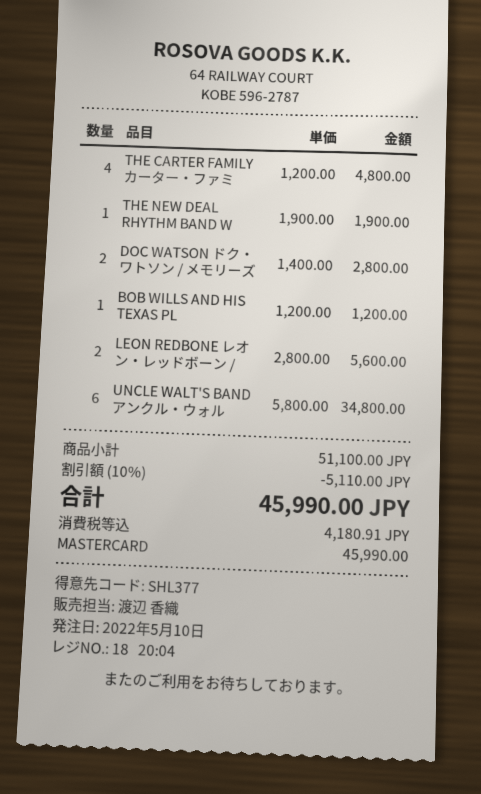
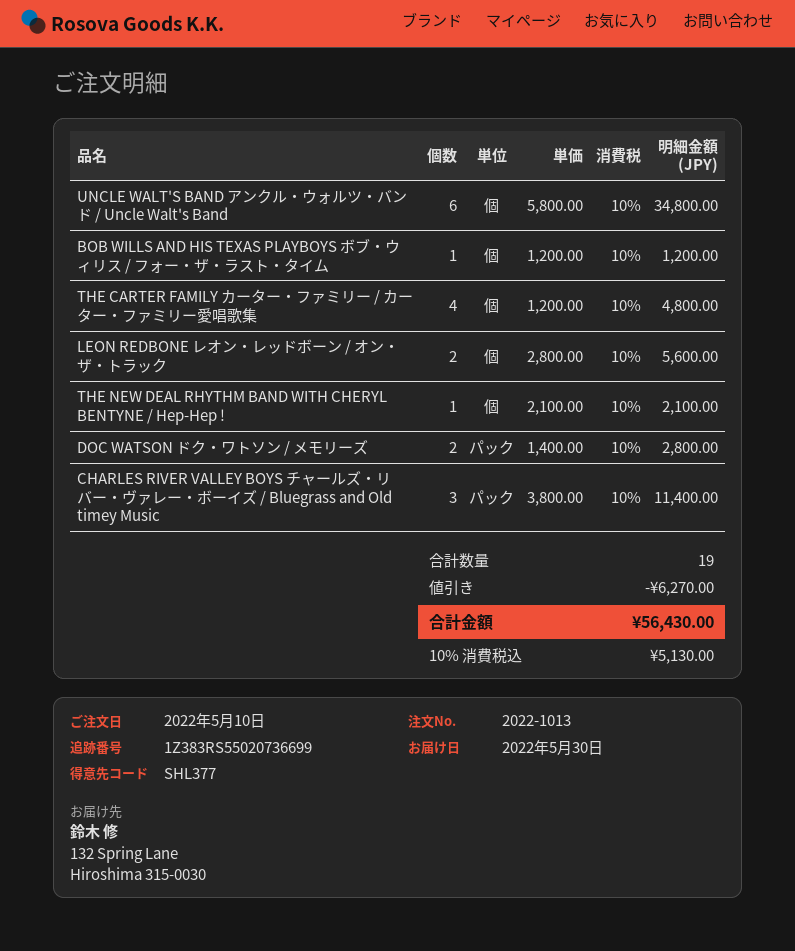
THE NEW DEAL RHYTHM BAND W: 1 x 1900.00 = 1900.00 -> 1 x 2100.00 = 2100.00
CHARLES RIVER VALLEY BOYS チャールズ・リバー・ヴァレー・ボーイズ / Bluegrass and Old timey Music: none -> 3 x 3800.00 = 11400.00
discount: 5110.00 -> 6270.00
tax: 4180.91 -> 5130.00
total: 45990.00 -> 56430.00

